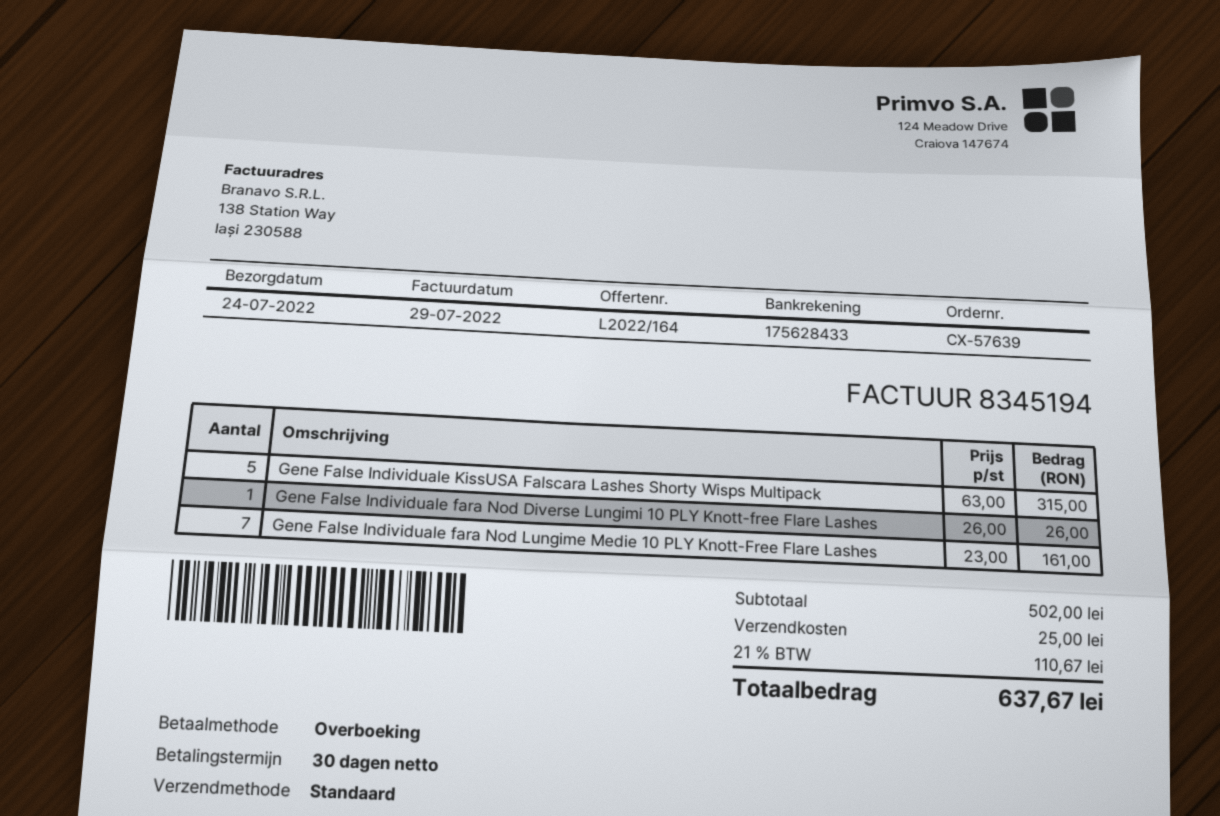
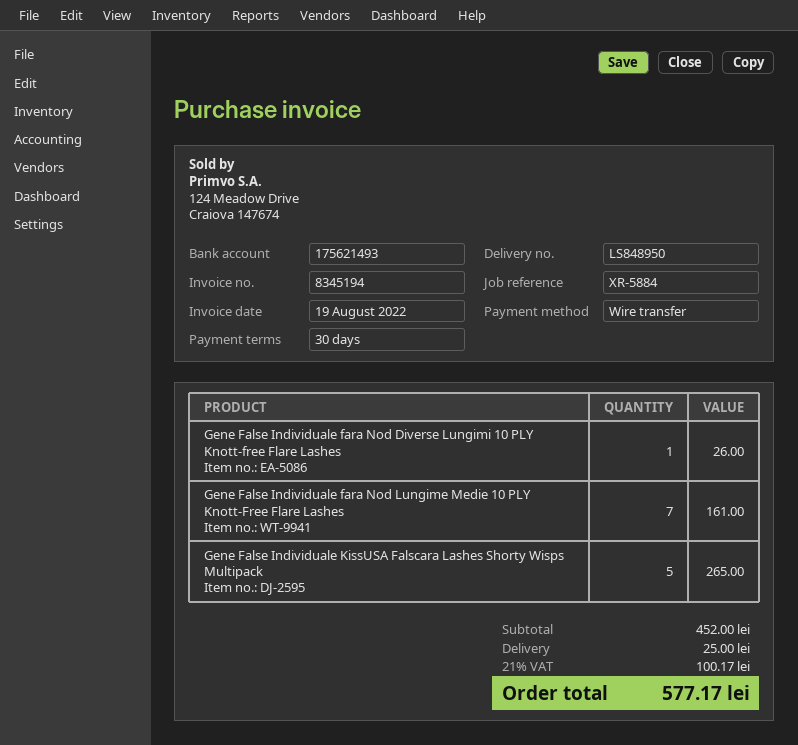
invoice date: 2022-07-29 -> 2022-08-19
bank account: 175628433 -> 175621493
Gene False Individuale KissUSA Falscara Lashes Shorty Wisps Multipack: 5 for 315.00 -> 5 for 265.00
subtotal: 502.00 -> 452.00
tax: 21% = 110.67 -> 21% = 100.17
total: 637.67 -> 577.17

